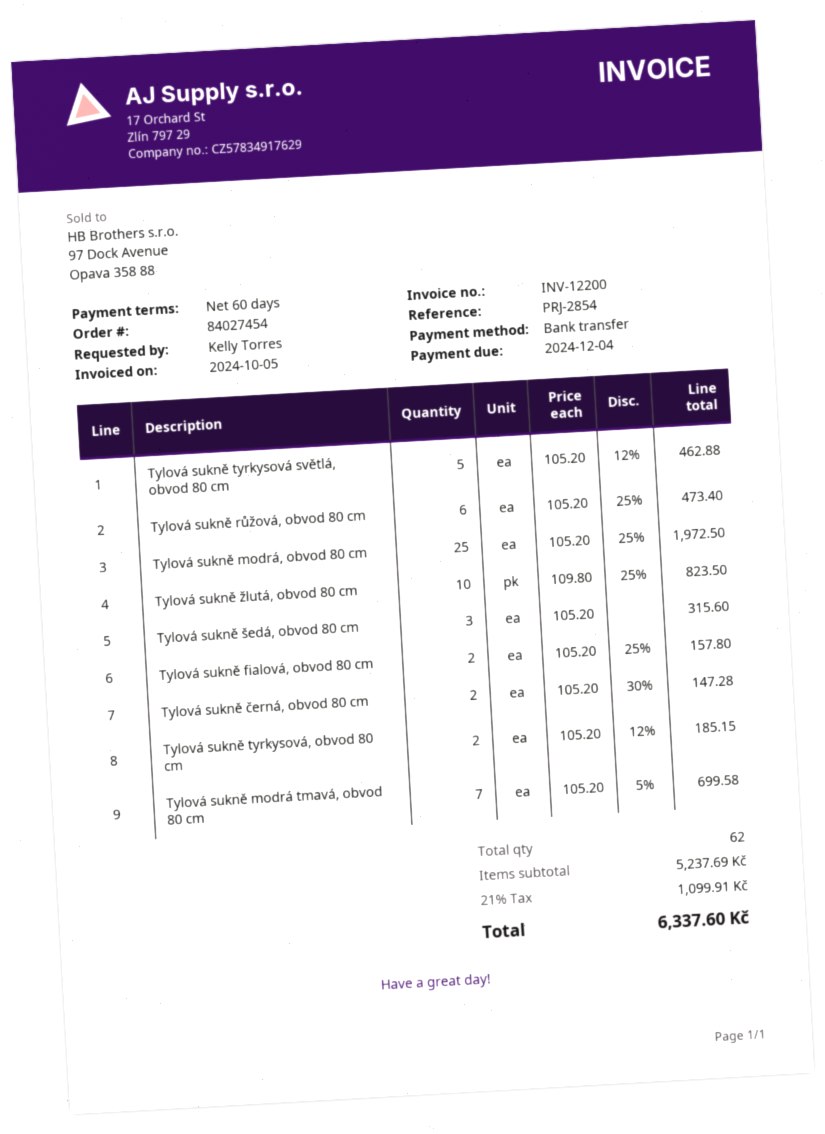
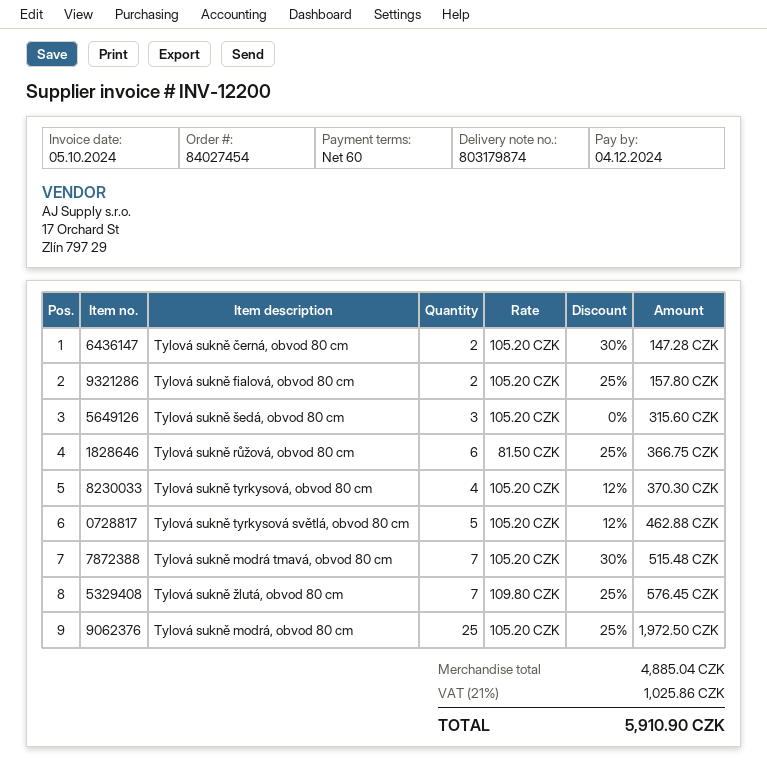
Tylová sukně růžová, obvod 80 cm: 6 x 105.20 - 25% = 473.40 -> 6 x 81.50 - 25% = 366.75
Tylová sukně žlutá, obvod 80 cm: 10 x 109.80 - 25% = 823.50 -> 7 x 109.80 - 25% = 576.45
Tylová sukně tyrkysová, obvod 80 cm: 2 x 105.20 - 12% = 185.15 -> 4 x 105.20 - 12% = 370.30
Tylová sukně modrá tmavá, obvod 80 cm: 7 x 105.20 - 5% = 699.58 -> 7 x 105.20 - 30% = 515.48
subtotal: 5237.69 -> 4885.04
tax: 21% = 1099.91 -> 21% = 1025.86
total: 6337.60 -> 5910.90

